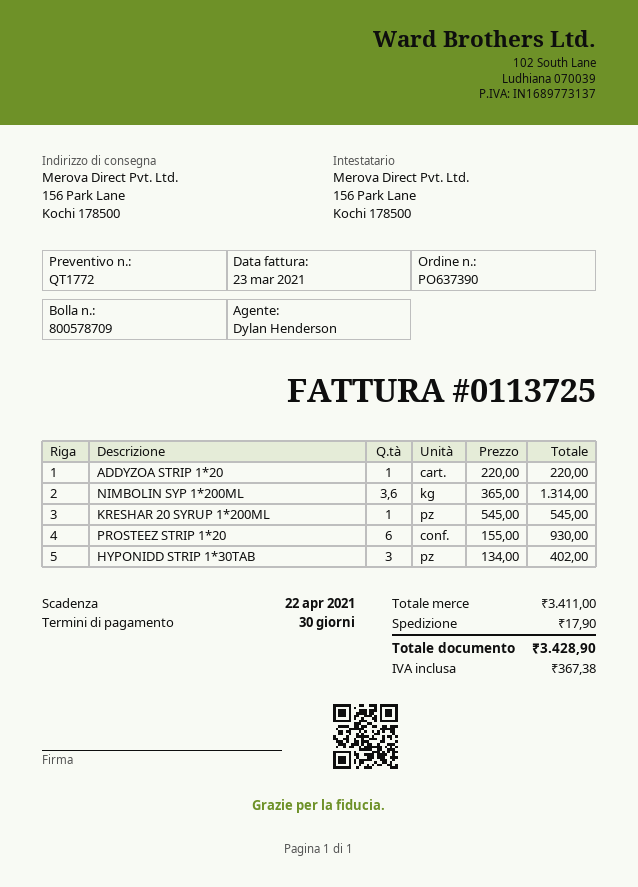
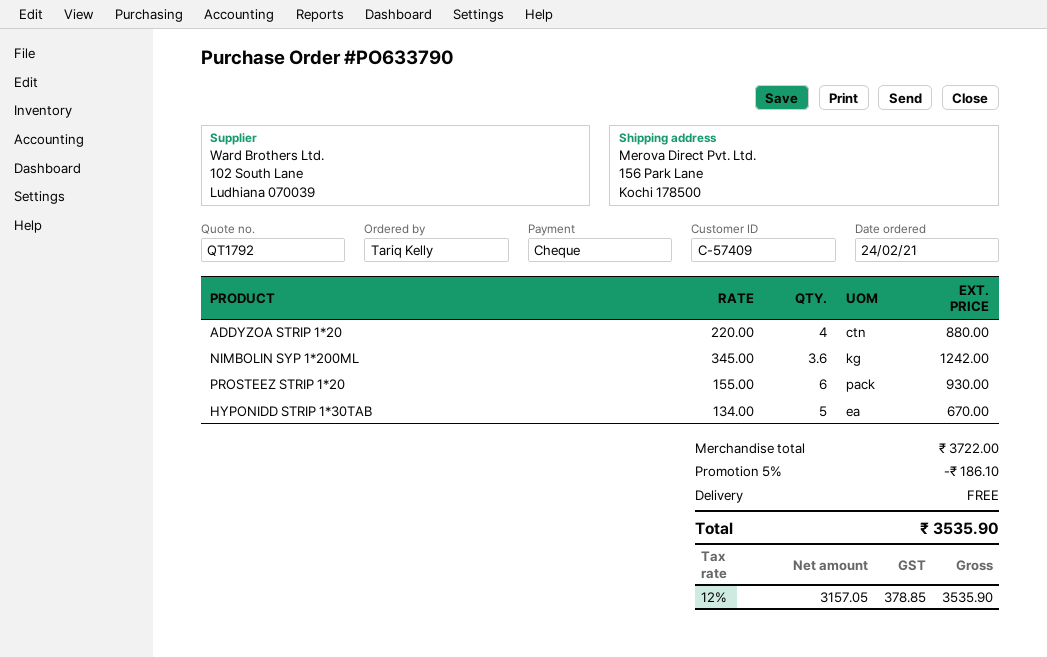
quote number: QT1772 -> QT1792
order number: PO637390 -> PO633790
ADDYZOA STRIP 1*20: 1 x 220.00 = 220.00 -> 4 x 220.00 = 880.00
NIMBOLIN SYP 1*200ML: 3.6 x 365.00 = 1314.00 -> 3.6 x 345.00 = 1242.00
KRESHAR 20 SYRUP 1*200ML: 1 x 545.00 = 545.00 -> none
HYPONIDD STRIP 1*30TAB: 3 x 134.00 = 402.00 -> 5 x 134.00 = 670.00
subtotal: 3411.00 -> 3722.00
discount: none -> 5% = 186.10
shipping: 17.90 -> 0.00
tax: 367.38 -> 378.85
total: 3428.90 -> 3535.90

